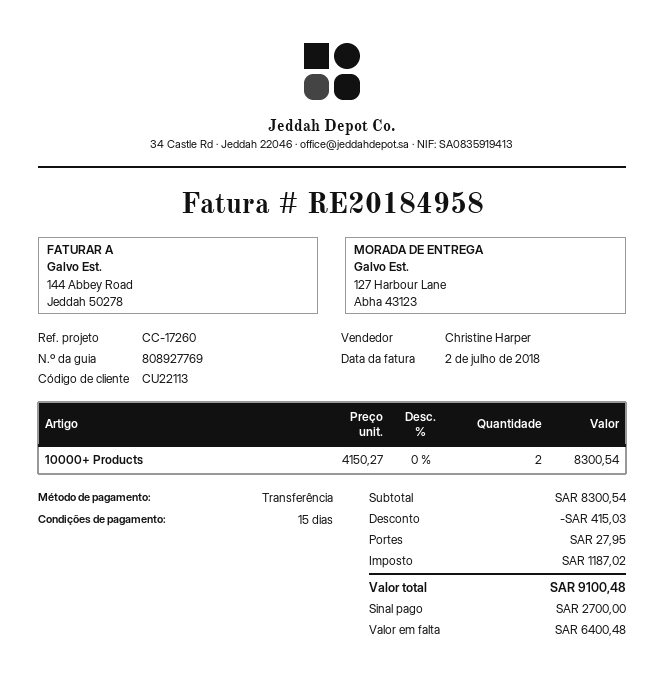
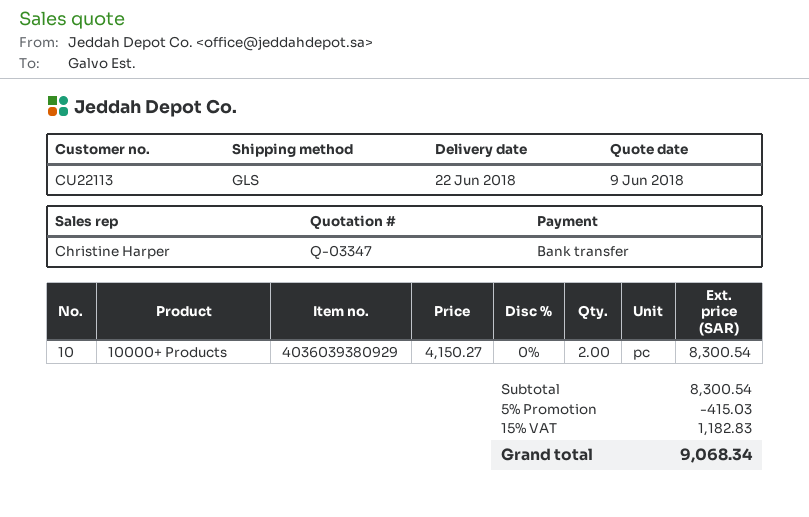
shipping: 27.95 -> none
tax: 1187.02 -> 1182.83
total: 9100.48 -> 9068.34

